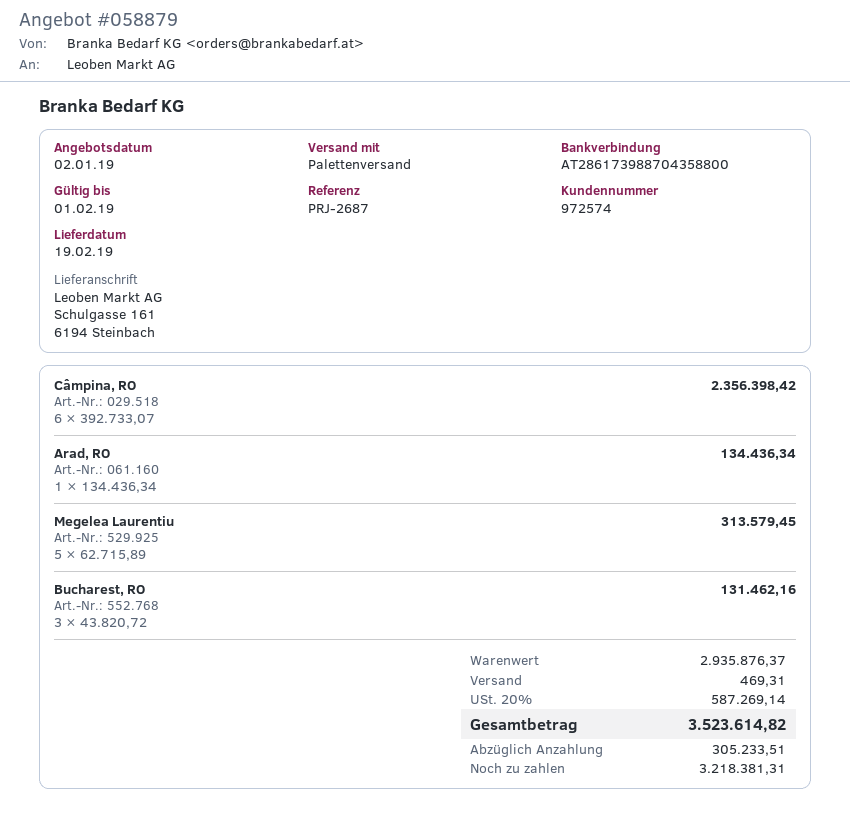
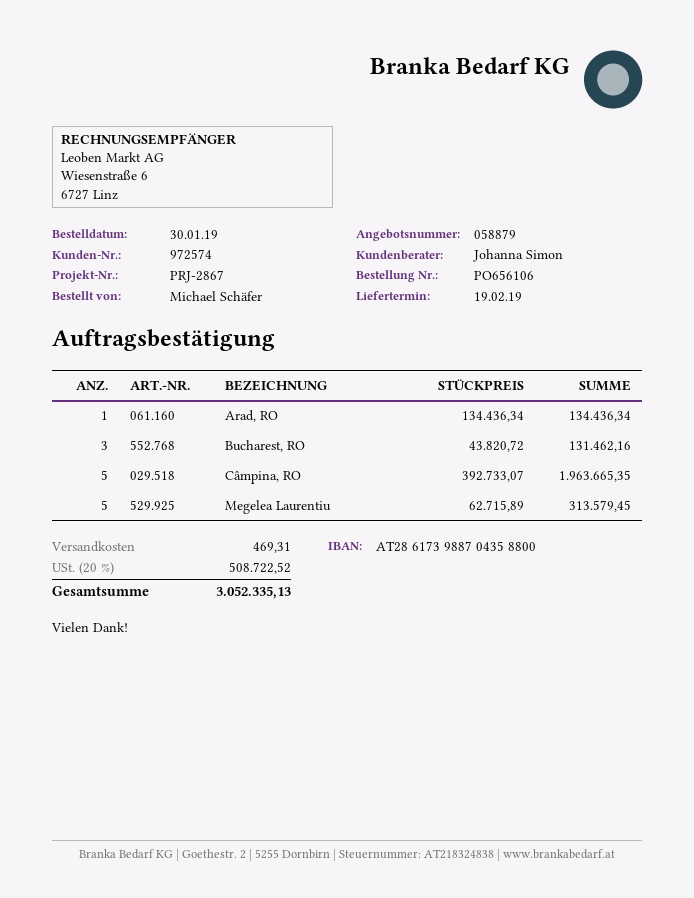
reference: PRJ-2687 -> PRJ-2867
Câmpina, RO: 6 x 392733.07 = 2356398.42 -> 5 x 392733.07 = 1963665.35
tax: 20% = 587269.14 -> 20% = 508722.52
total: 3523614.82 -> 3052335.13

